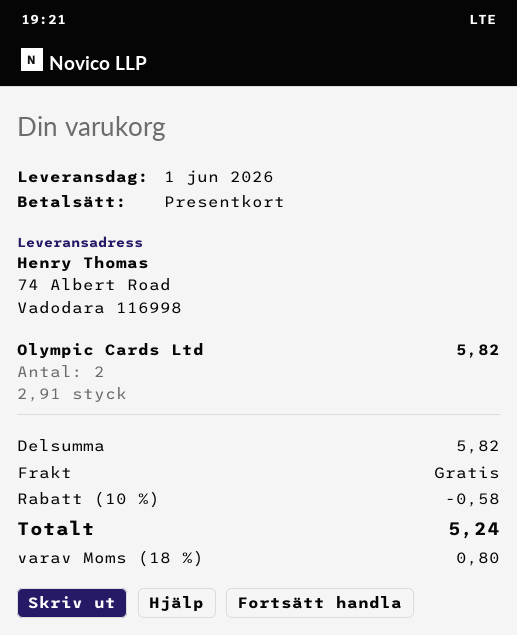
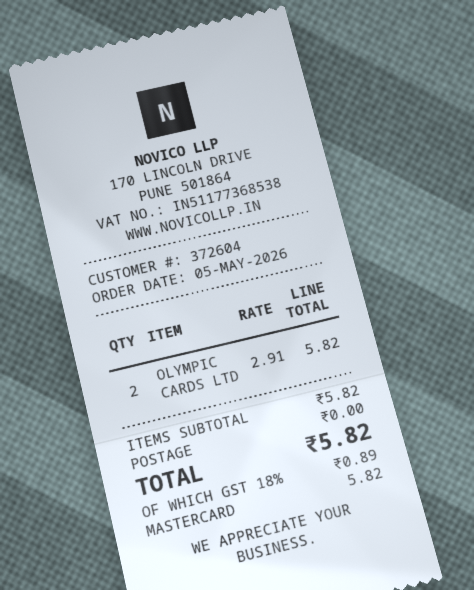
payment method: gift card -> Mastercard
discount: 10% = 0.58 -> none
tax: 18% = 0.80 -> 18% = 0.89
total: 5.24 -> 5.82

